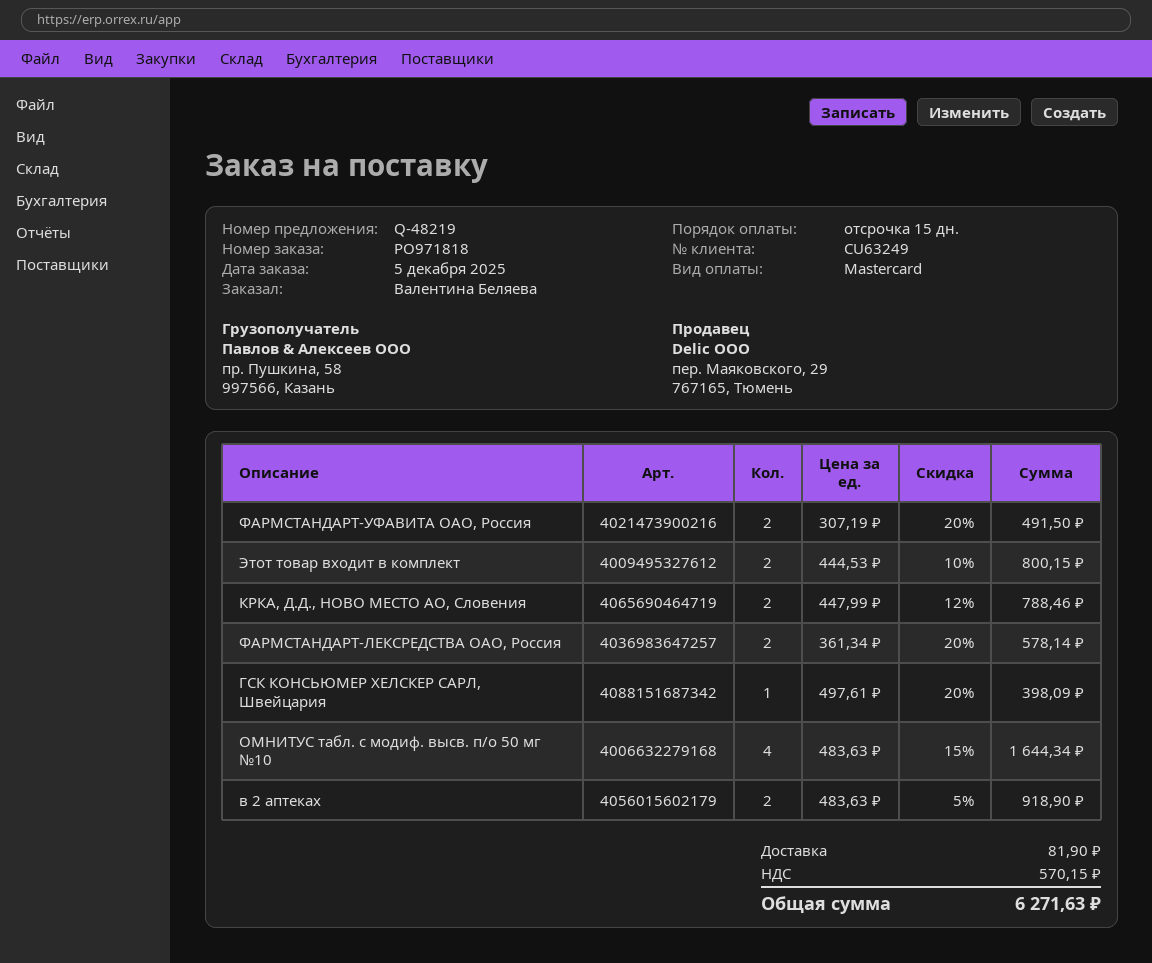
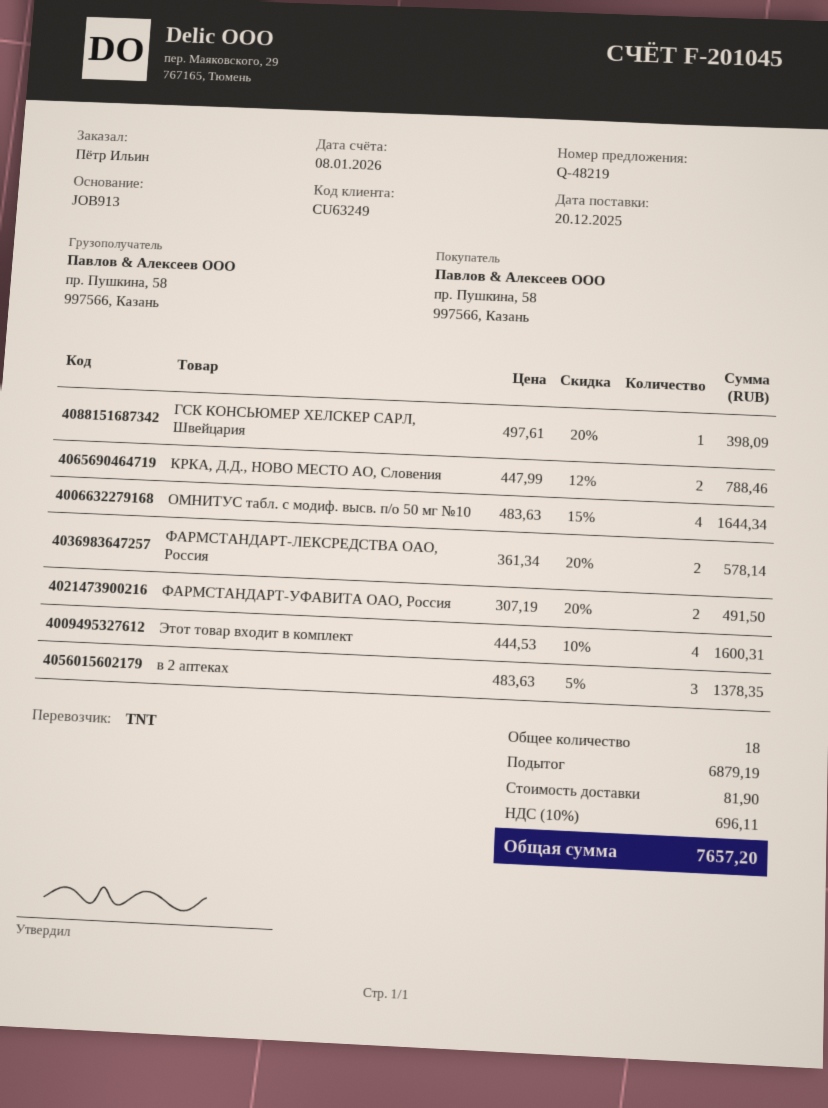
ordered by: Валентина Беляева -> Пётр Ильин
Этот товар входит в комплект: 2 x 444.53 - 10% = 800.15 -> 4 x 444.53 - 10% = 1600.31
в 2 аптеках: 2 x 483.63 - 5% = 918.90 -> 3 x 483.63 - 5% = 1378.35
tax: 570.15 -> 696.11
total: 6271.63 -> 7657.20

